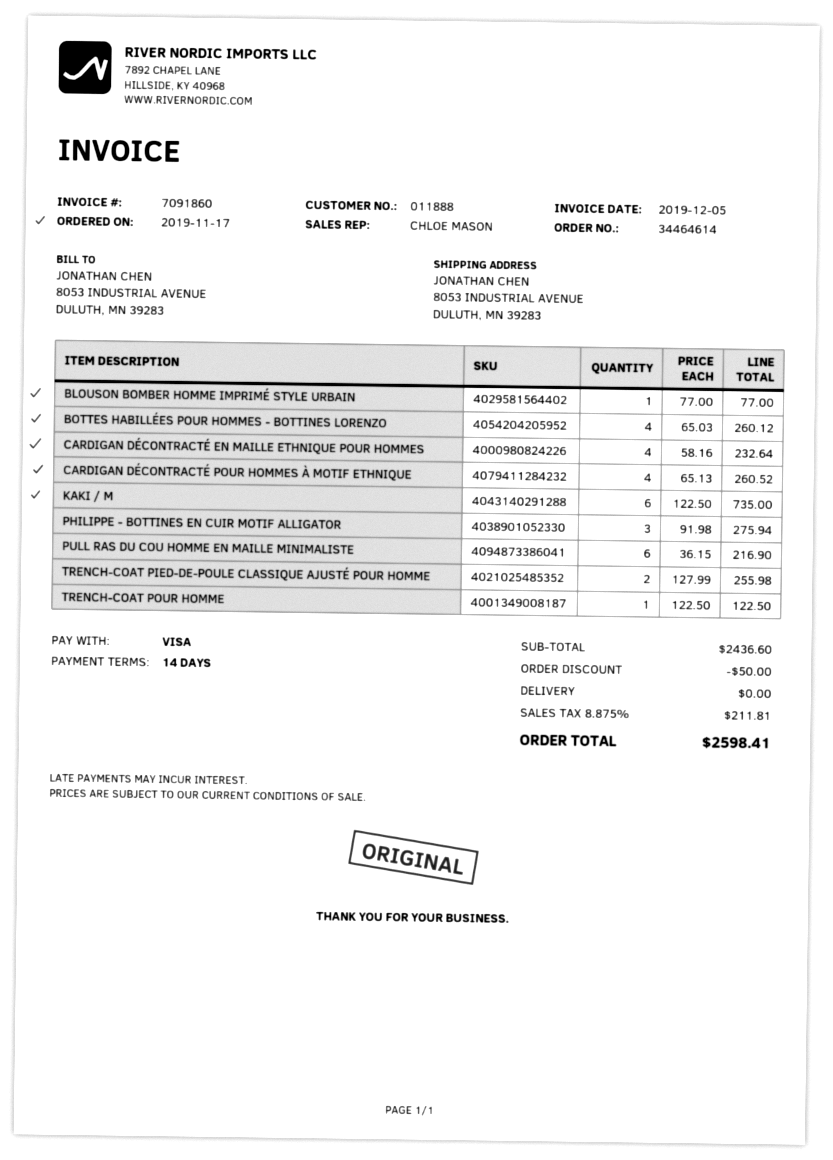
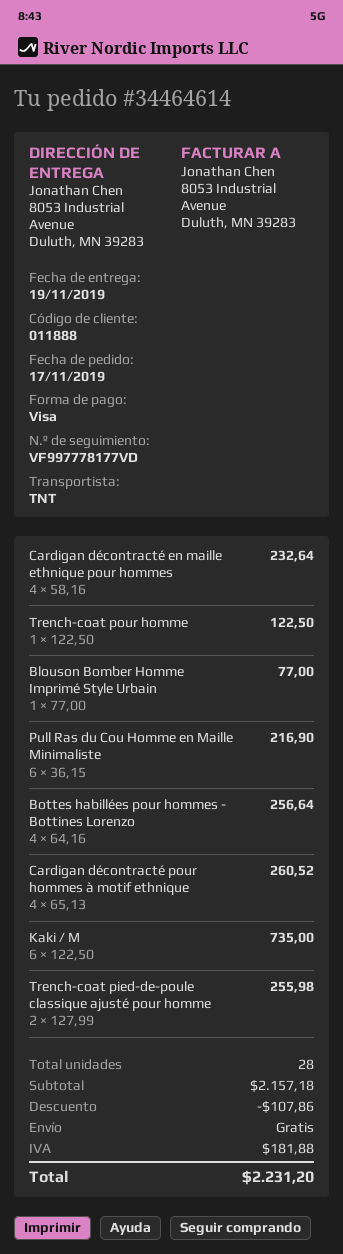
BOTTES HABILLÉES POUR HOMMES - BOTTINES LORENZO: 4 x 65.03 = 260.12 -> 4 x 64.16 = 256.64
PHILIPPE - BOTTINES EN CUIR MOTIF ALLIGATOR: 3 x 91.98 = 275.94 -> none
subtotal: 2436.60 -> 2157.18
discount: 50.00 -> 107.86
tax: 211.81 -> 181.88
total: 2598.41 -> 2231.20

